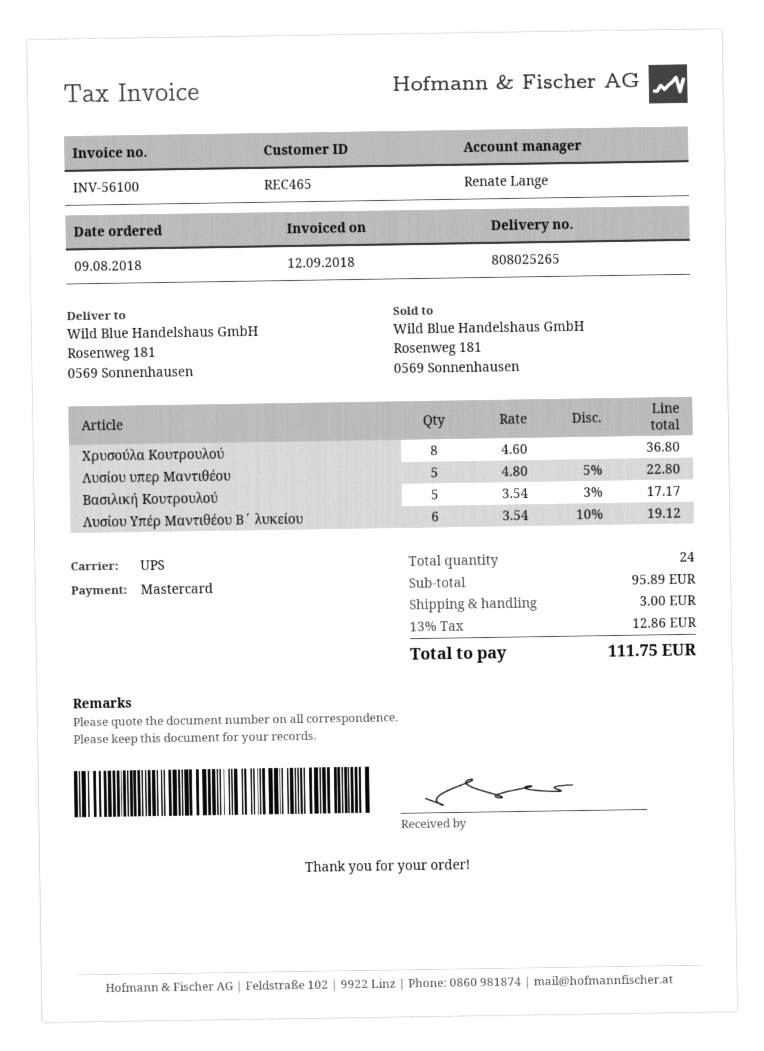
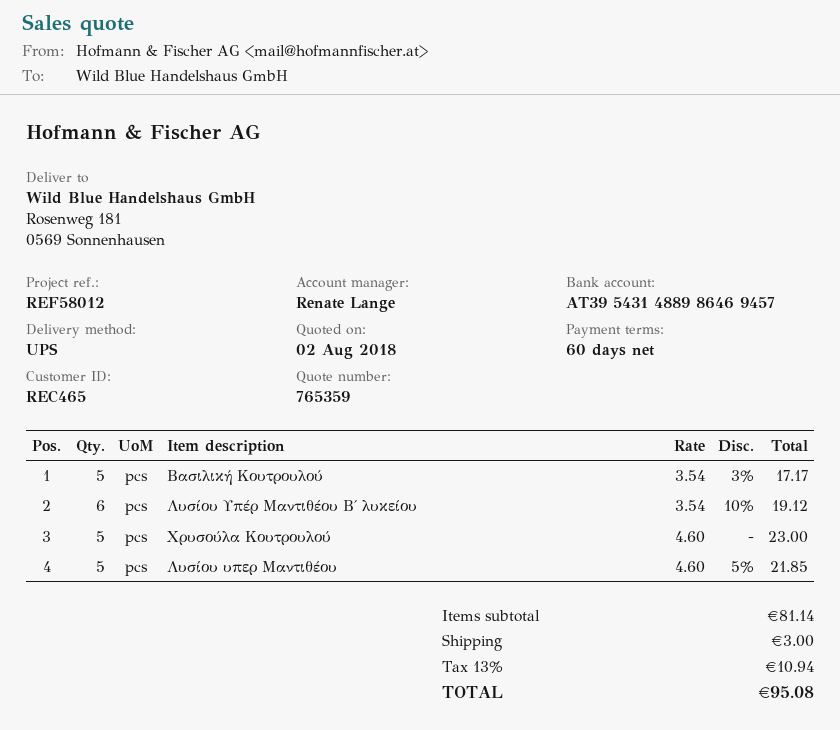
Χρυσούλα Κουτρουλού: 8 x 4.60 = 36.80 -> 5 x 4.60 = 23.00
Λυσίου υπερ Μαντιθέου: 5 x 4.80 - 5% = 22.80 -> 5 x 4.60 - 5% = 21.85
subtotal: 95.89 -> 81.14
tax: 13% = 12.86 -> 13% = 10.94
total: 111.75 -> 95.08

